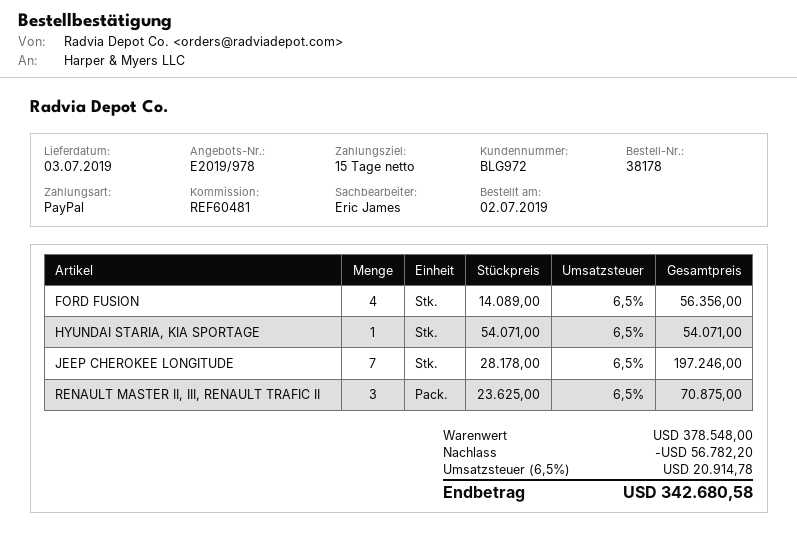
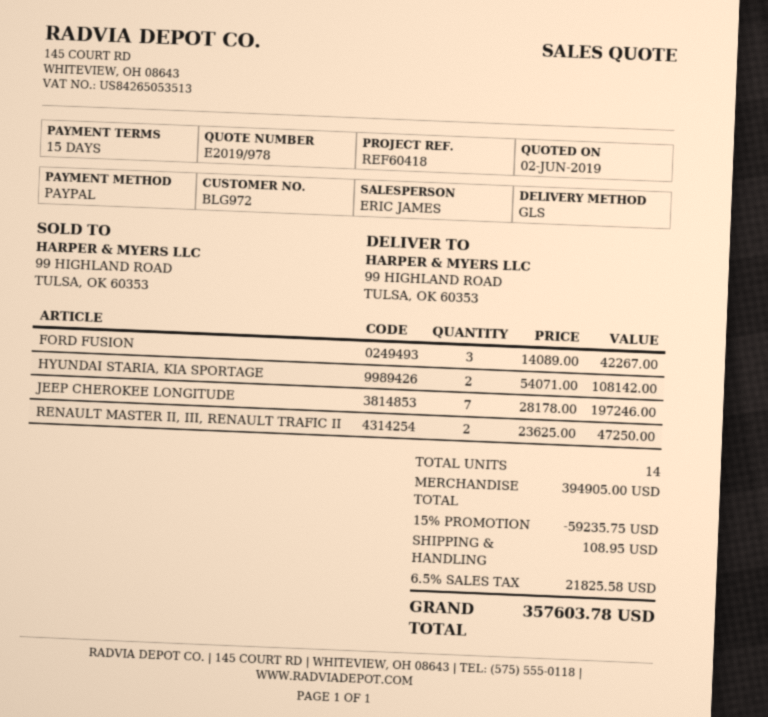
reference: REF60481 -> REF60418
FORD FUSION: 4 x 14089.00 = 56356.00 -> 3 x 14089.00 = 42267.00
HYUNDAI STARIA, KIA SPORTAGE: 1 x 54071.00 = 54071.00 -> 2 x 54071.00 = 108142.00
RENAULT MASTER II, III, RENAULT TRAFIC II: 3 x 23625.00 = 70875.00 -> 2 x 23625.00 = 47250.00
subtotal: 378548.00 -> 394905.00
discount: 56782.20 -> 59235.75
shipping: none -> 108.95
tax: 6.5% = 20914.78 -> 6.5% = 21825.58
total: 342680.58 -> 357603.78

